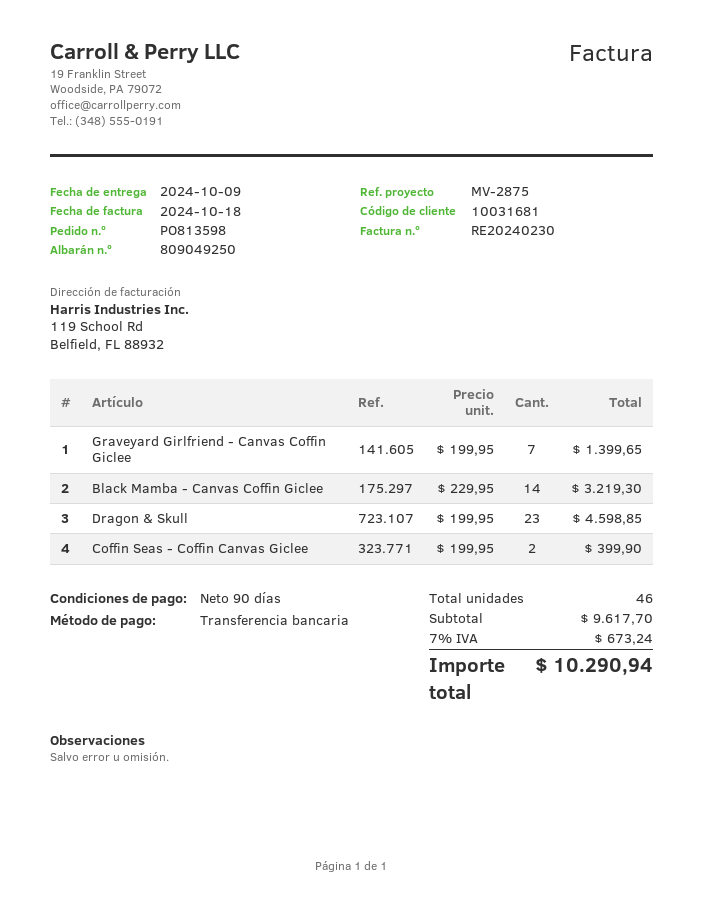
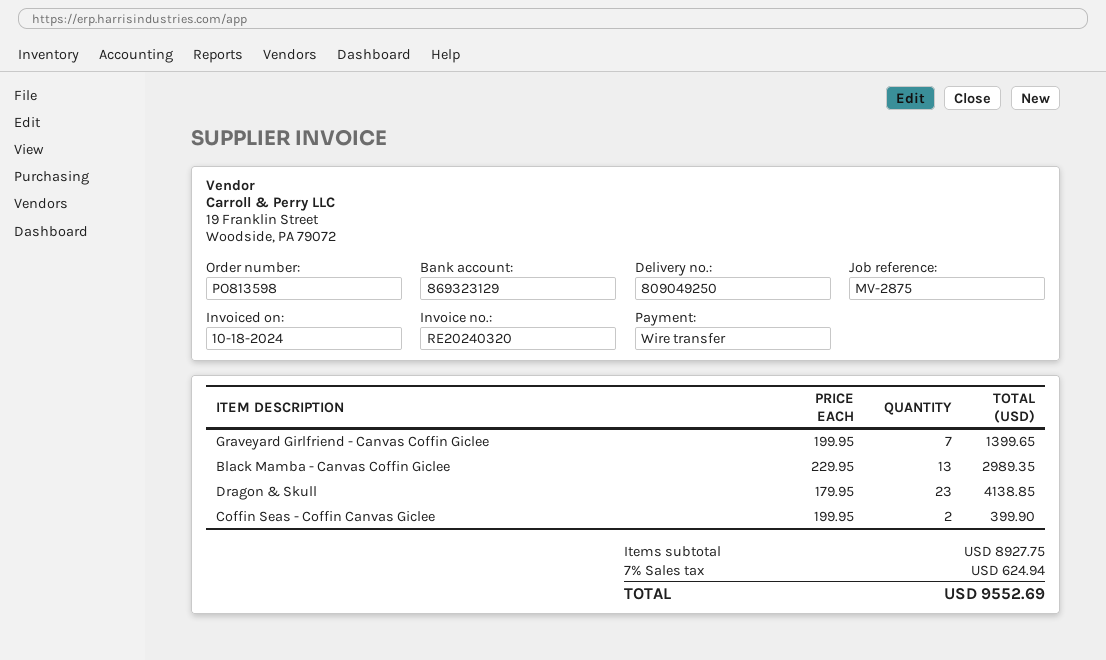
invoice number: RE20240230 -> RE20240320
Black Mamba - Canvas Coffin Giclee: 14 x 229.95 = 3219.30 -> 13 x 229.95 = 2989.35
Dragon & Skull: 23 x 199.95 = 4598.85 -> 23 x 179.95 = 4138.85
subtotal: 9617.70 -> 8927.75
tax: 7% = 673.24 -> 7% = 624.94
total: 10290.94 -> 9552.69

